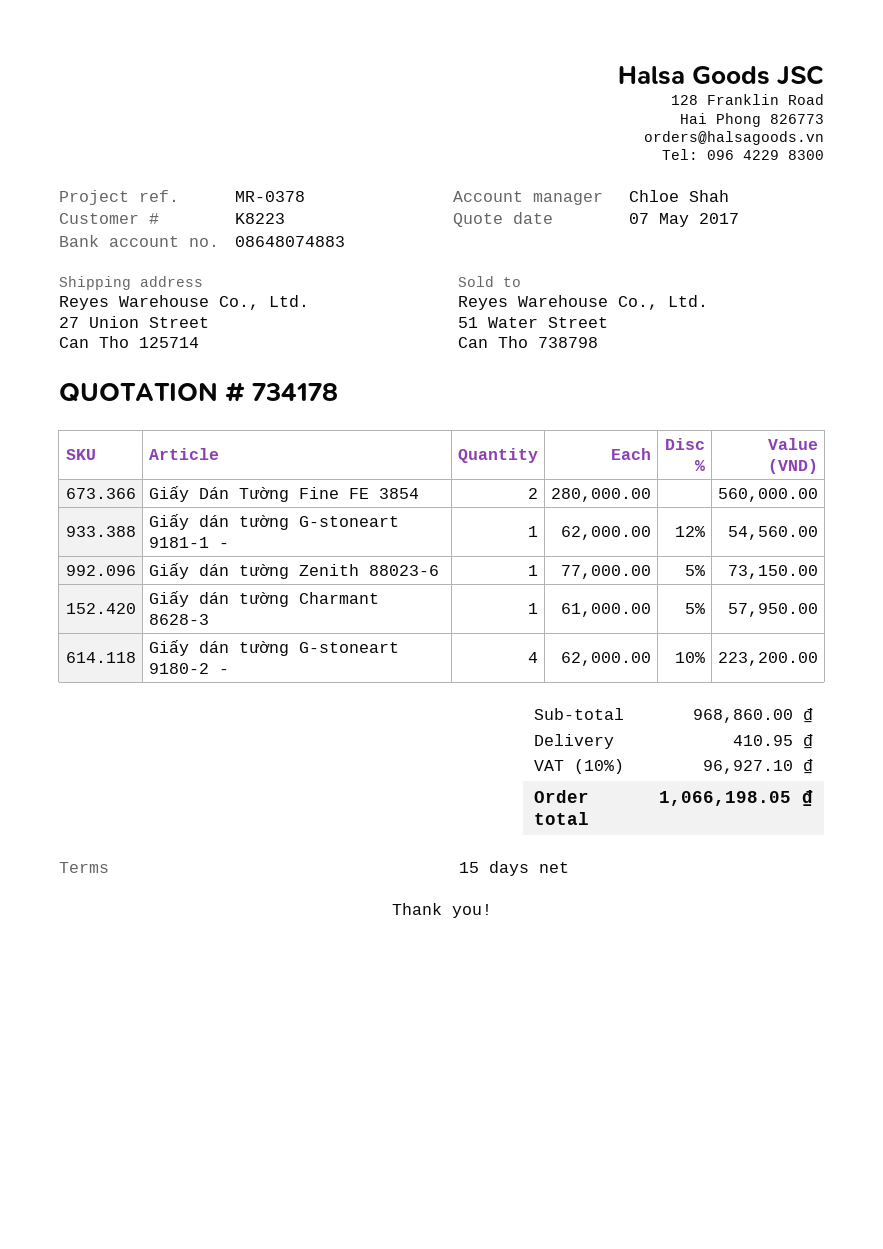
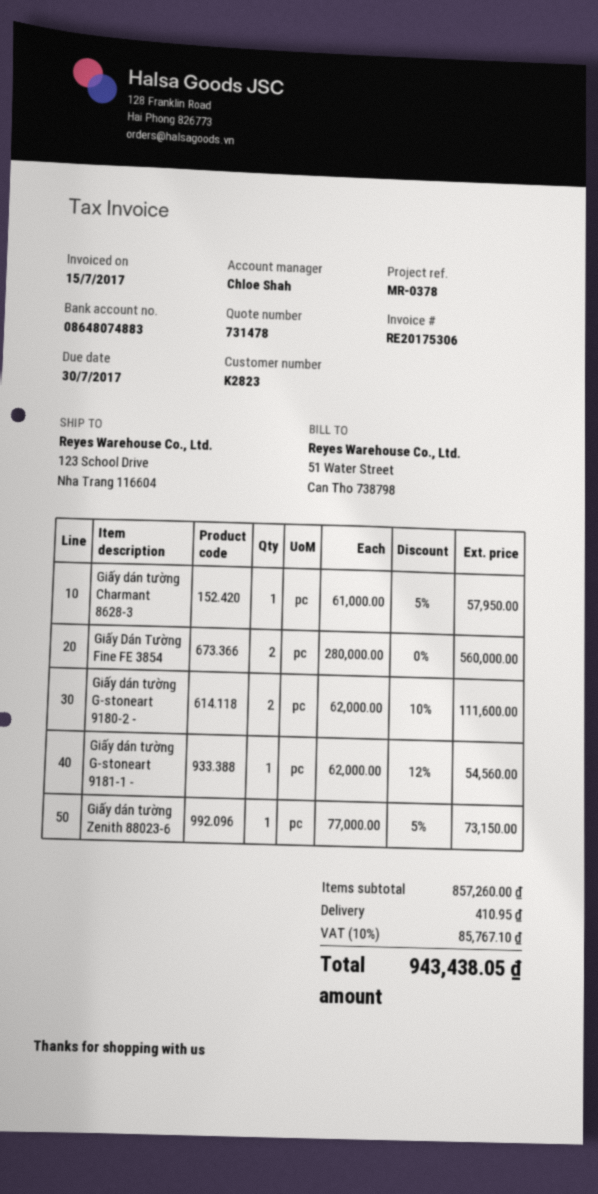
quote number: 734178 -> 731478
customer number: K8223 -> K2823
ship to: 27 Union Street, Can Tho 125714 -> 123 School Drive, Nha Trang 116604
Giấy dán tường G-stoneart 9180-2 -: 4 x 62000.00 - 10% = 223200.00 -> 2 x 62000.00 - 10% = 111600.00
subtotal: 968860.00 -> 857260.00
tax: 10% = 96927.10 -> 10% = 85767.10
total: 1066198.05 -> 943438.05

